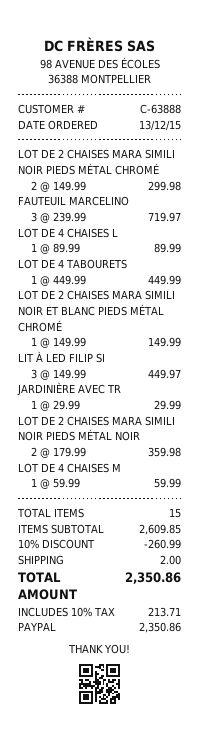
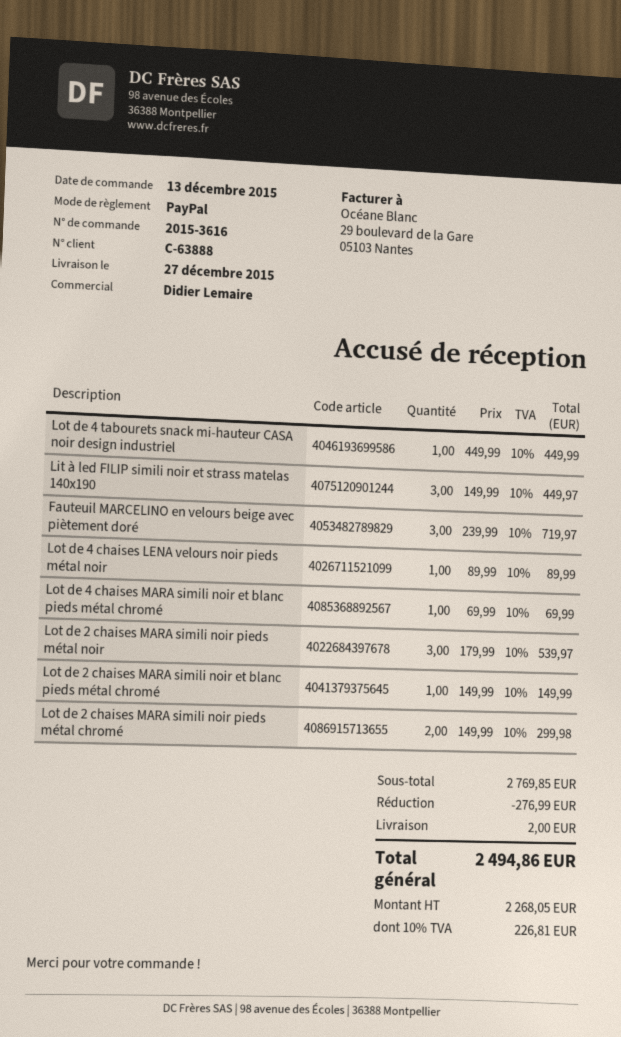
JARDINIÈRE AVEC TR: 1 x 29.99 = 29.99 -> none
LOT DE 2 CHAISES MARA SIMILI NOIR PIEDS MÉTAL NOIR: 2 x 179.99 = 359.98 -> 3 x 179.99 = 539.97
LOT DE 4 CHAISES M: 1 x 59.99 = 59.99 -> 1 x 69.99 = 69.99
subtotal: 2609.85 -> 2769.85
discount: 260.99 -> 276.99
tax: 10% = 213.71 -> 10% = 226.81
total: 2350.86 -> 2494.86

